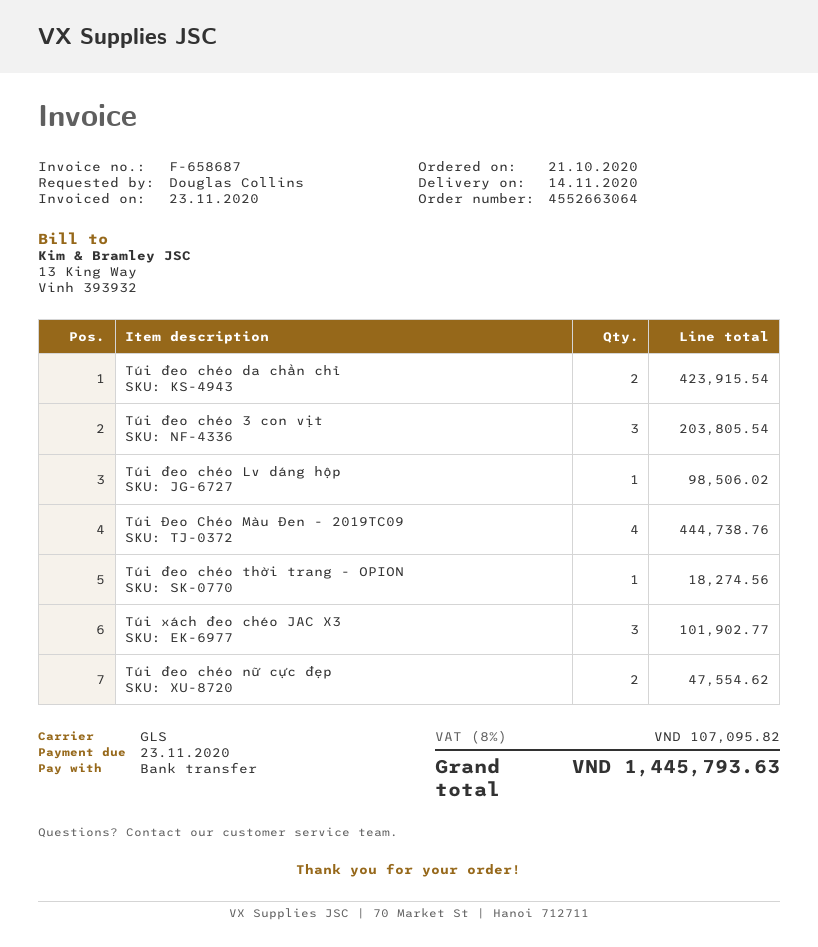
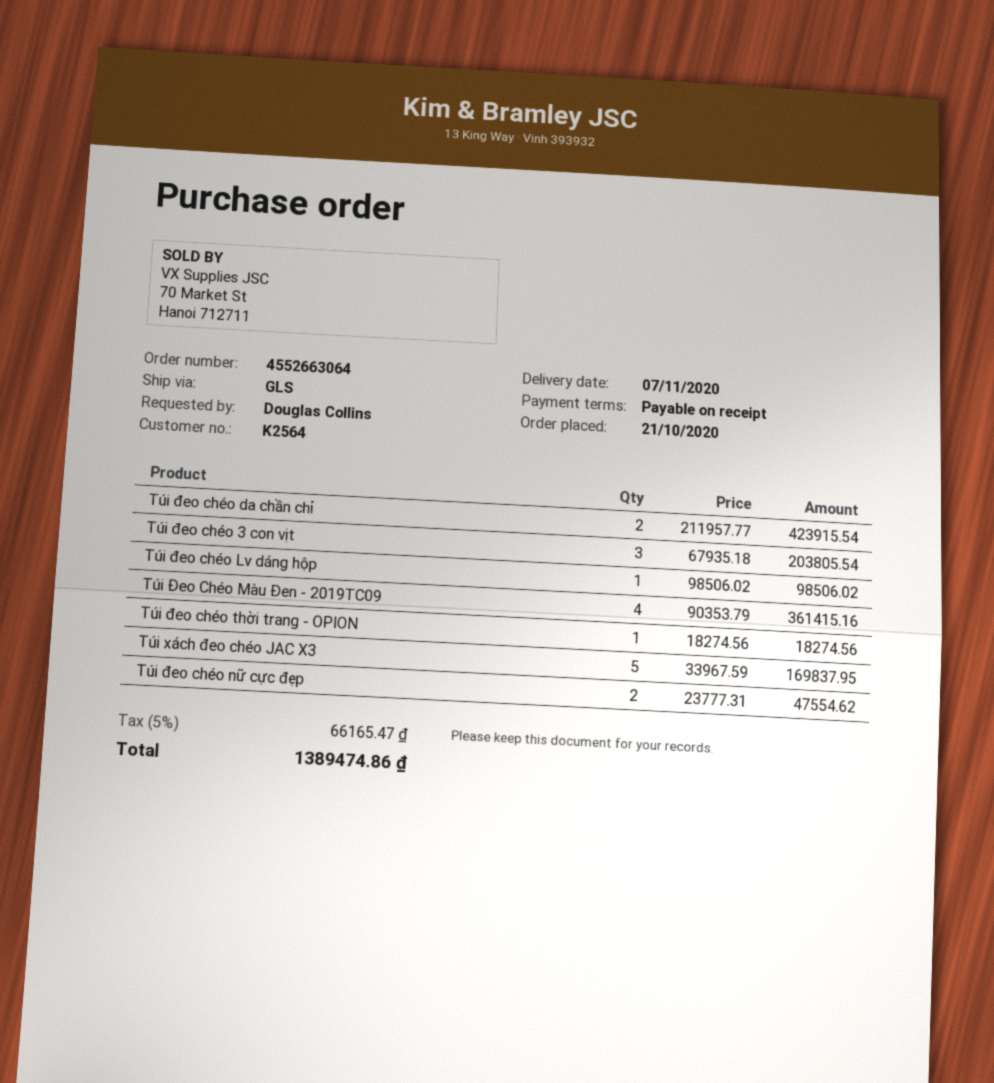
delivery date: 2020-11-14 -> 2020-11-07
Túi Đeo Chéo Màu Đen - 2019TC09: 4 for 444738.76 -> 4 for 361415.16
Túi xách đeo chéo JAC X3: 3 for 101902.77 -> 5 for 169837.95
tax: 8% = 107095.82 -> 5% = 66165.47
total: 1445793.63 -> 1389474.86

